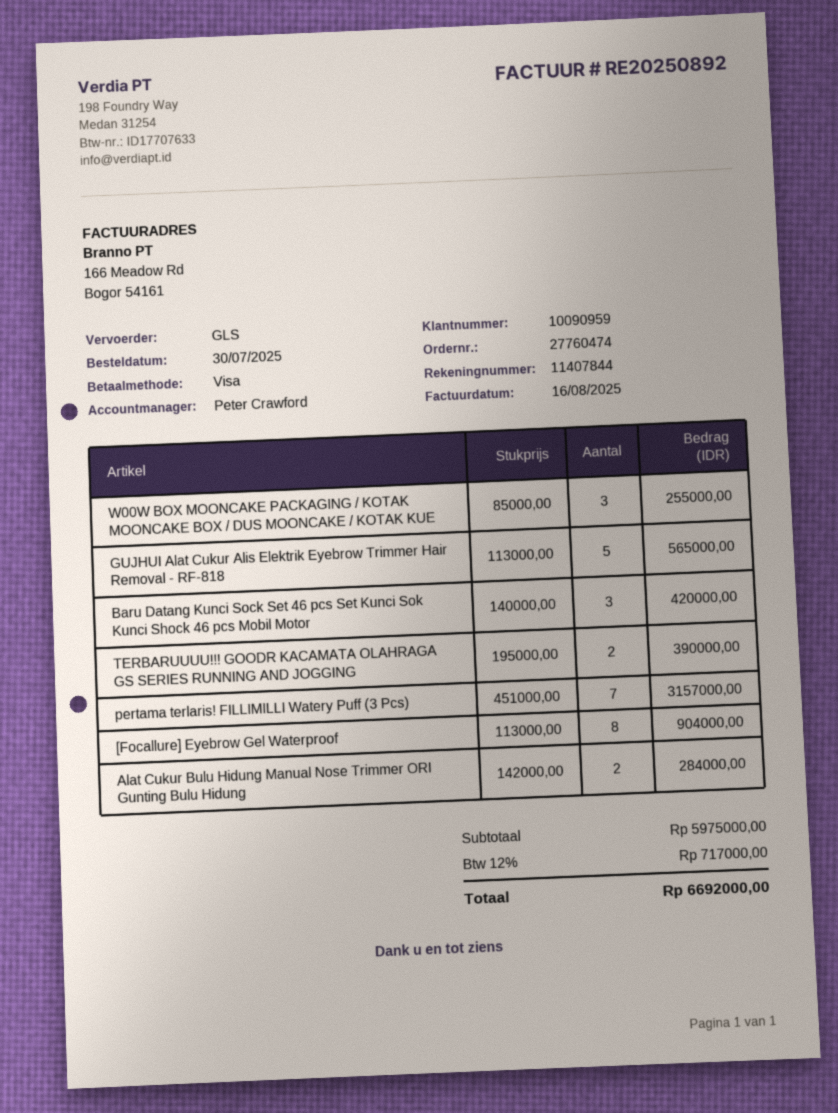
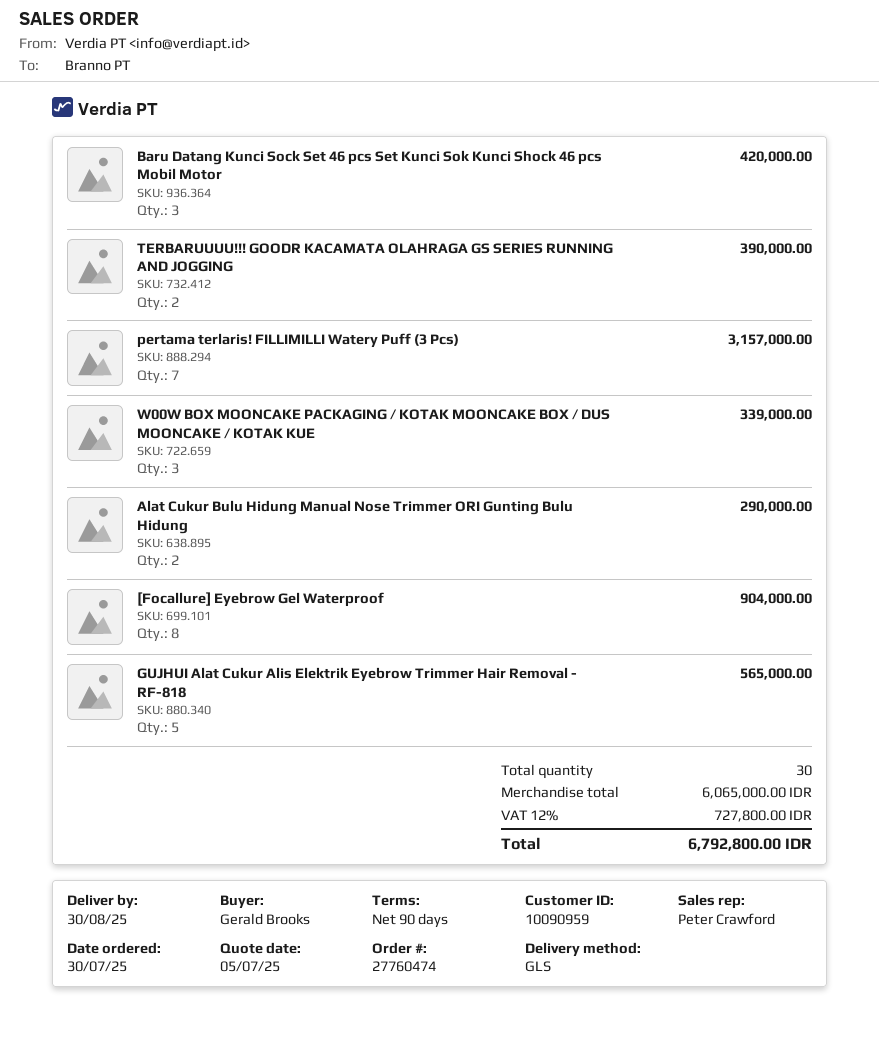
W00W BOX MOONCAKE PACKAGING / KOTAK MOONCAKE BOX / DUS MOONCAKE / KOTAK KUE: 3 for 255000.00 -> 3 for 339000.00
Alat Cukur Bulu Hidung Manual Nose Trimmer ORI Gunting Bulu Hidung: 2 for 284000.00 -> 2 for 290000.00
subtotal: 5975000.00 -> 6065000.00
tax: 12% = 717000.00 -> 12% = 727800.00
total: 6692000.00 -> 6792800.00

